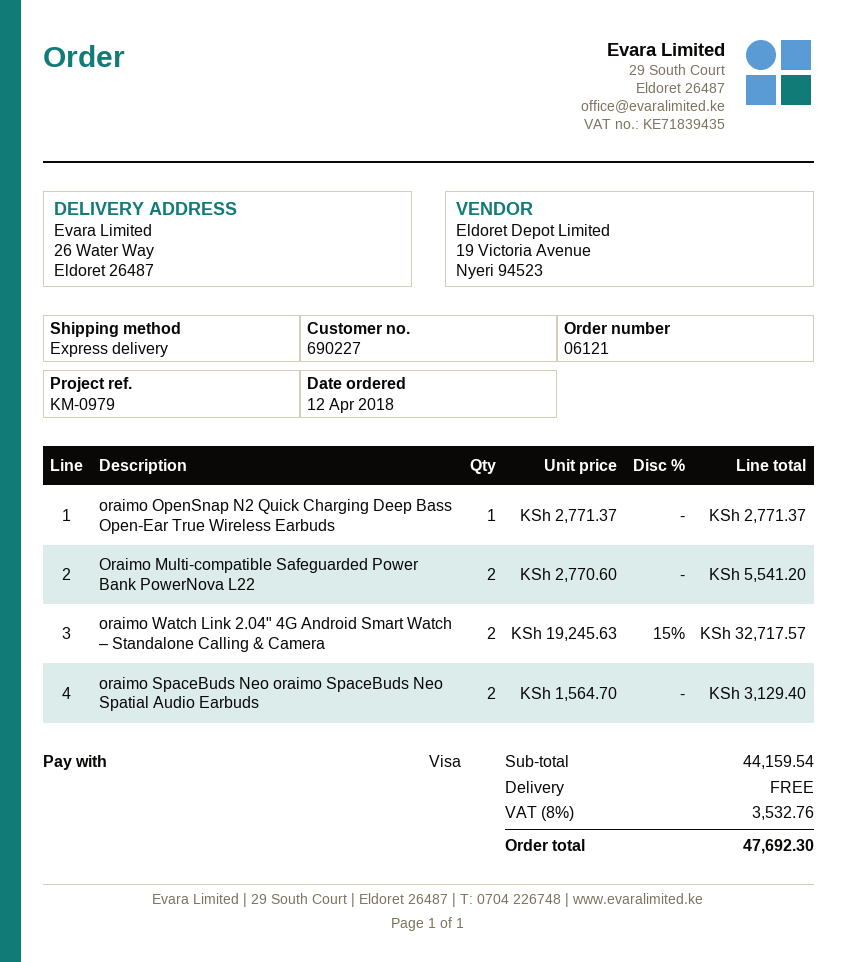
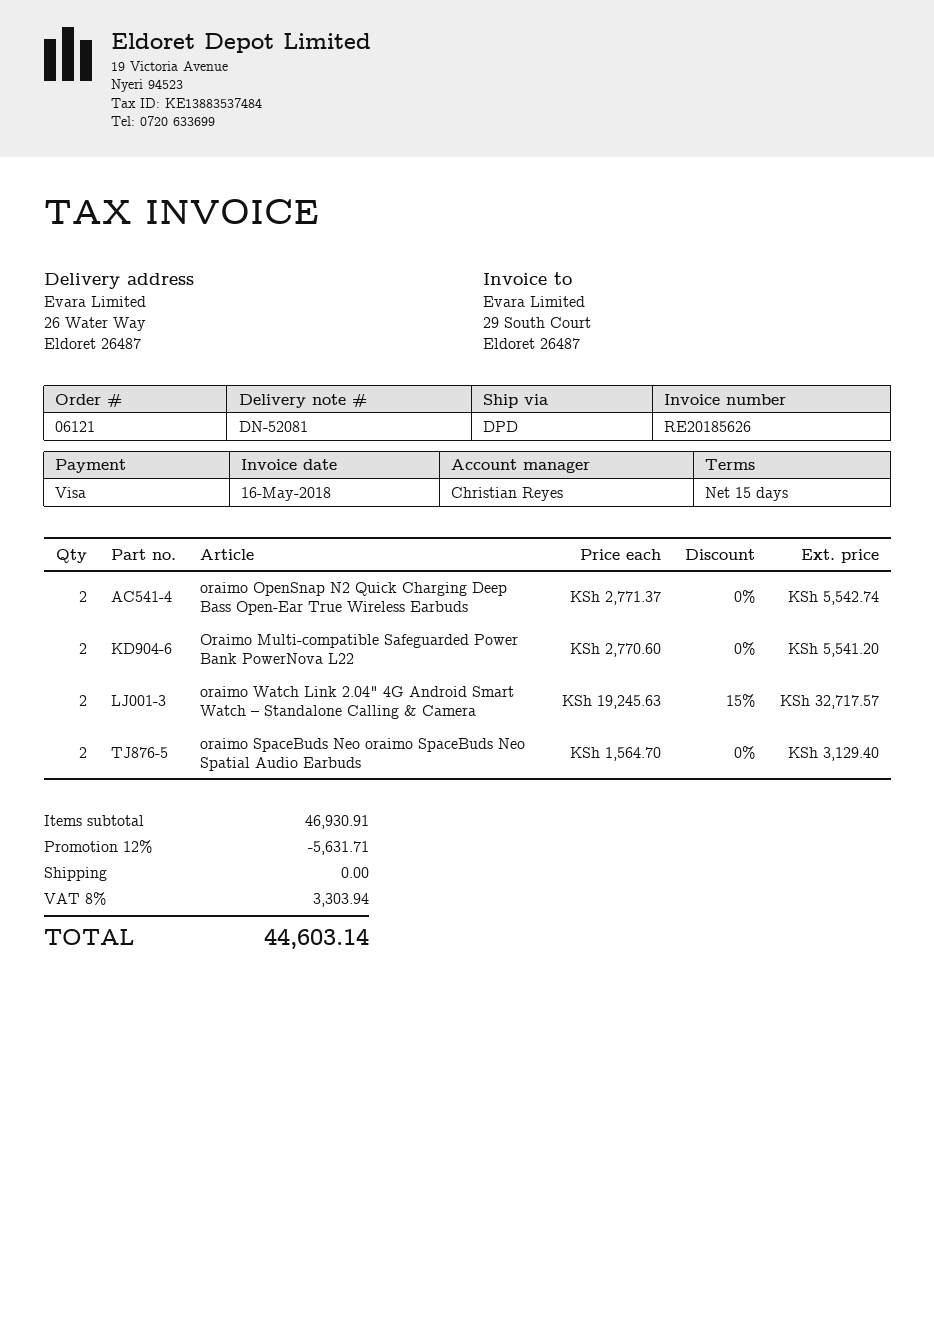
shipping method: express -> DPD
oraimo OpenSnap N2 Quick Charging Deep Bass Open-Ear True Wireless Earbuds: 1 x 2771.37 = 2771.37 -> 2 x 2771.37 = 5542.74
subtotal: 44159.54 -> 46930.91
discount: none -> 12% = 5631.71
tax: 8% = 3532.76 -> 8% = 3303.94
total: 47692.30 -> 44603.14

